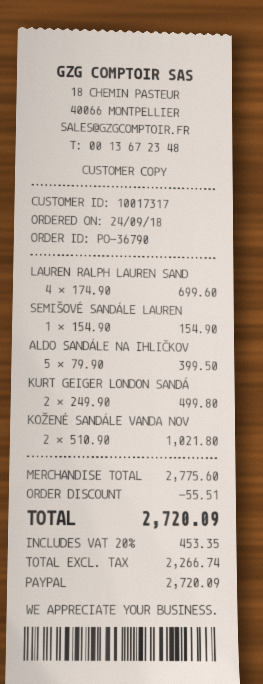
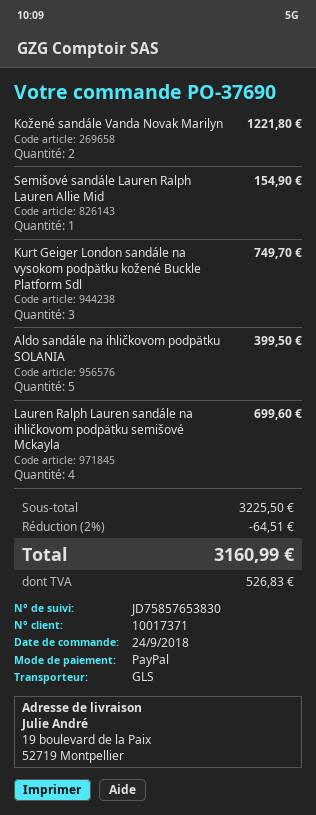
order number: PO-36790 -> PO-37690
customer number: 10017317 -> 10017371
KURT GEIGER LONDON SANDÁ: 2 for 499.80 -> 3 for 749.70
KOŽENÉ SANDÁLE VANDA NOV: 2 for 1021.80 -> 2 for 1221.80
subtotal: 2775.60 -> 3225.50
discount: 55.51 -> 64.51
tax: 453.35 -> 526.83
total: 2720.09 -> 3160.99

